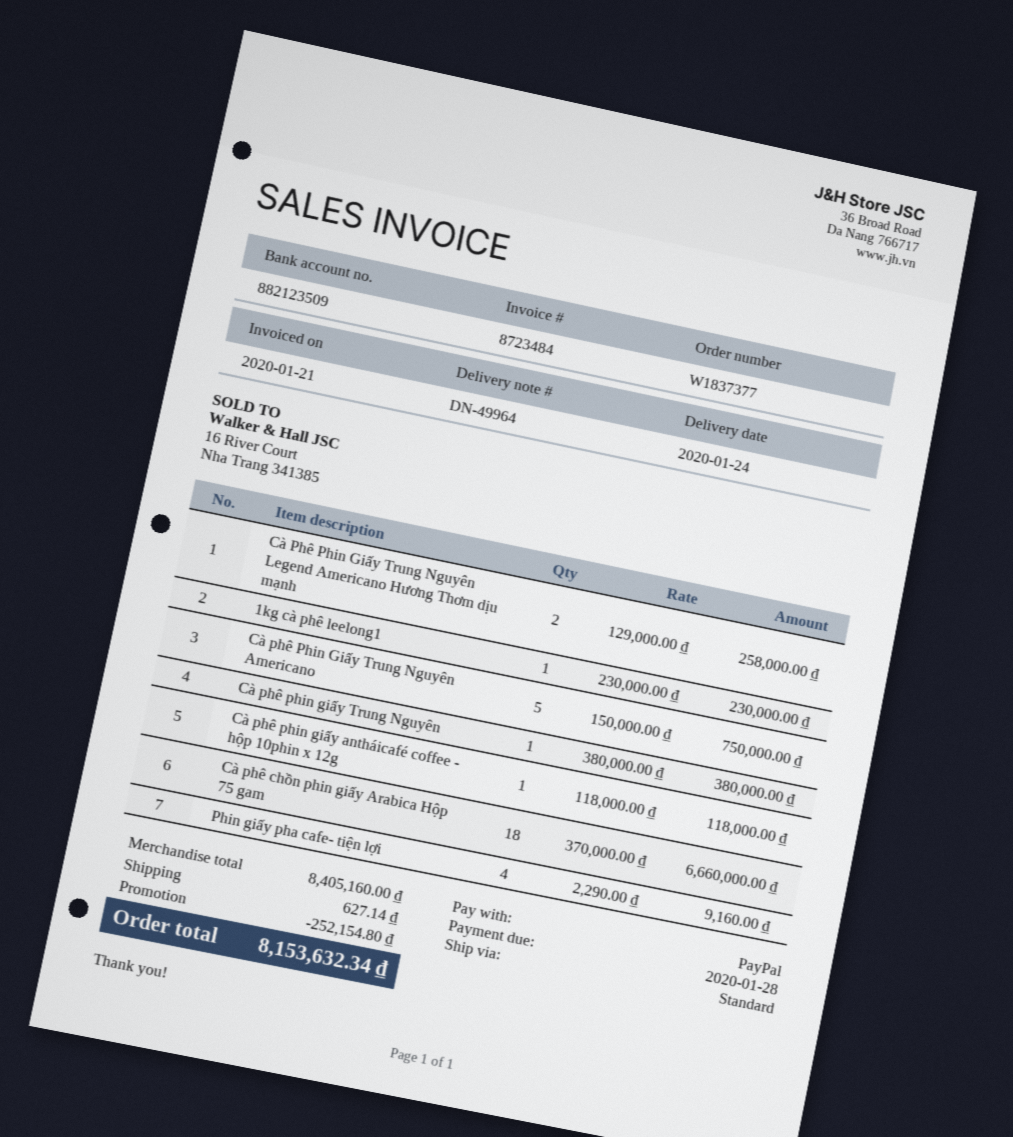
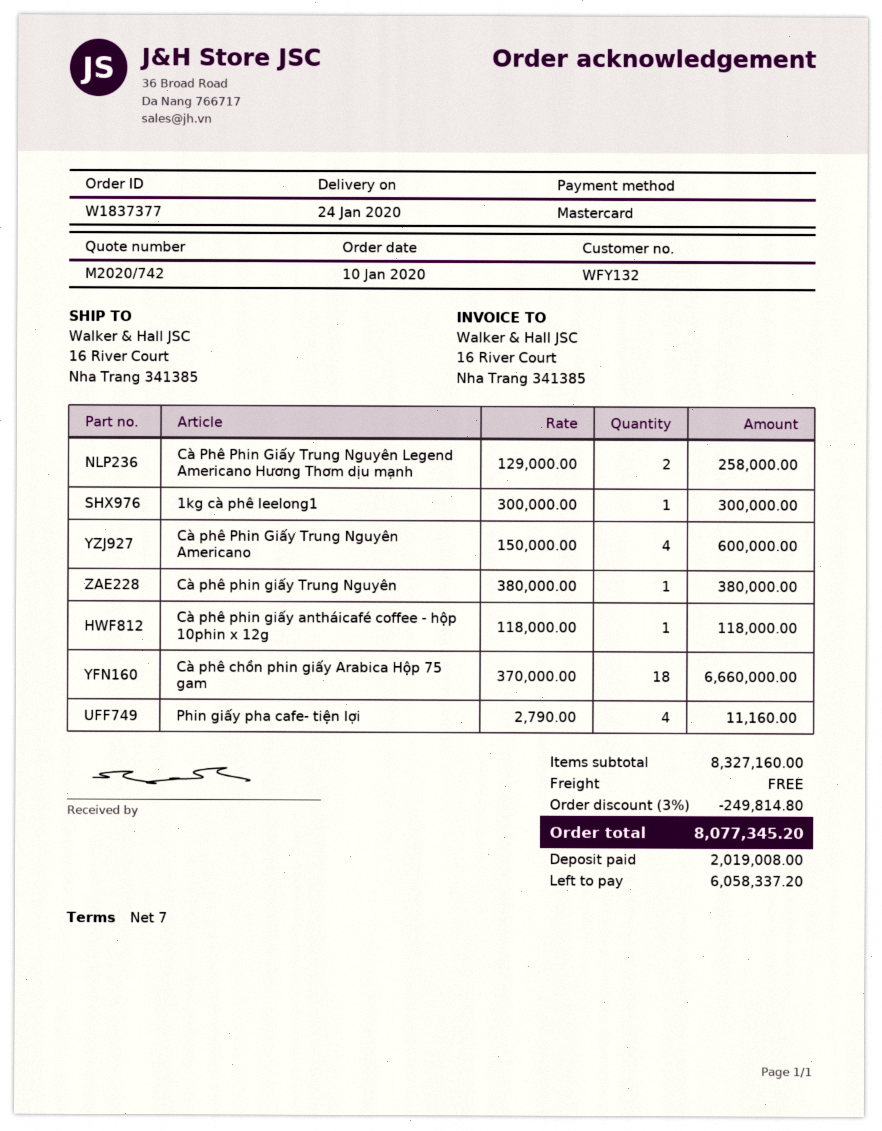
payment method: PayPal -> Mastercard
1kg cà phê leelong1: 1 x 230000.00 = 230000.00 -> 1 x 300000.00 = 300000.00
Cà phê Phin Giấy Trung Nguyên Americano: 5 x 150000.00 = 750000.00 -> 4 x 150000.00 = 600000.00
Phin giấy pha cafe- tiện lợi: 4 x 2290.00 = 9160.00 -> 4 x 2790.00 = 11160.00
subtotal: 8405160.00 -> 8327160.00
discount: 252154.80 -> 249814.80
shipping: 627.14 -> 0.00
total: 8153632.34 -> 8077345.20

